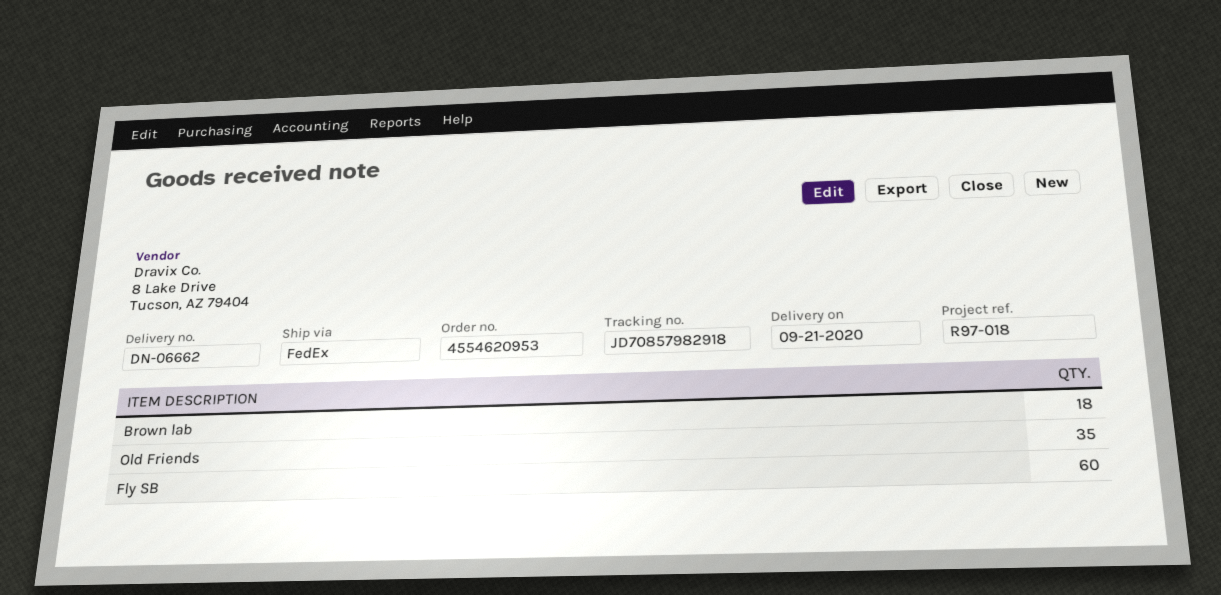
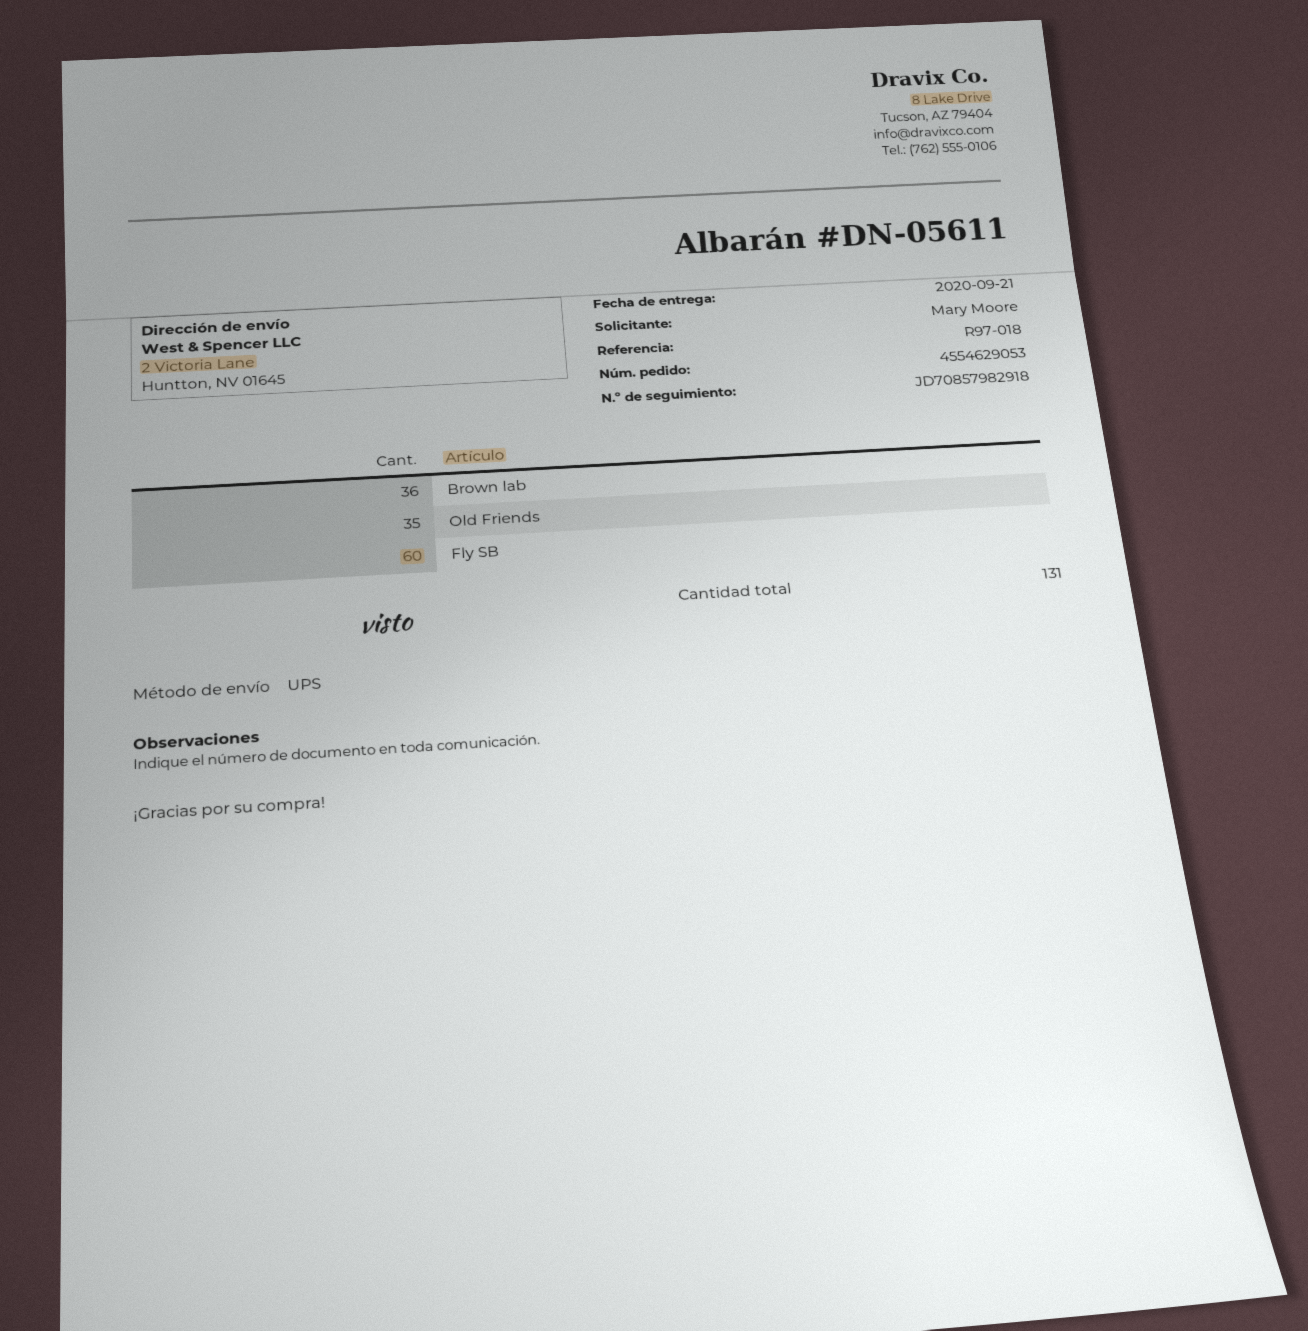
order number: 4554620953 -> 4554629053
delivery note number: DN-06662 -> DN-05611
shipping method: FedEx -> UPS
Brown lab: 18 -> 36

